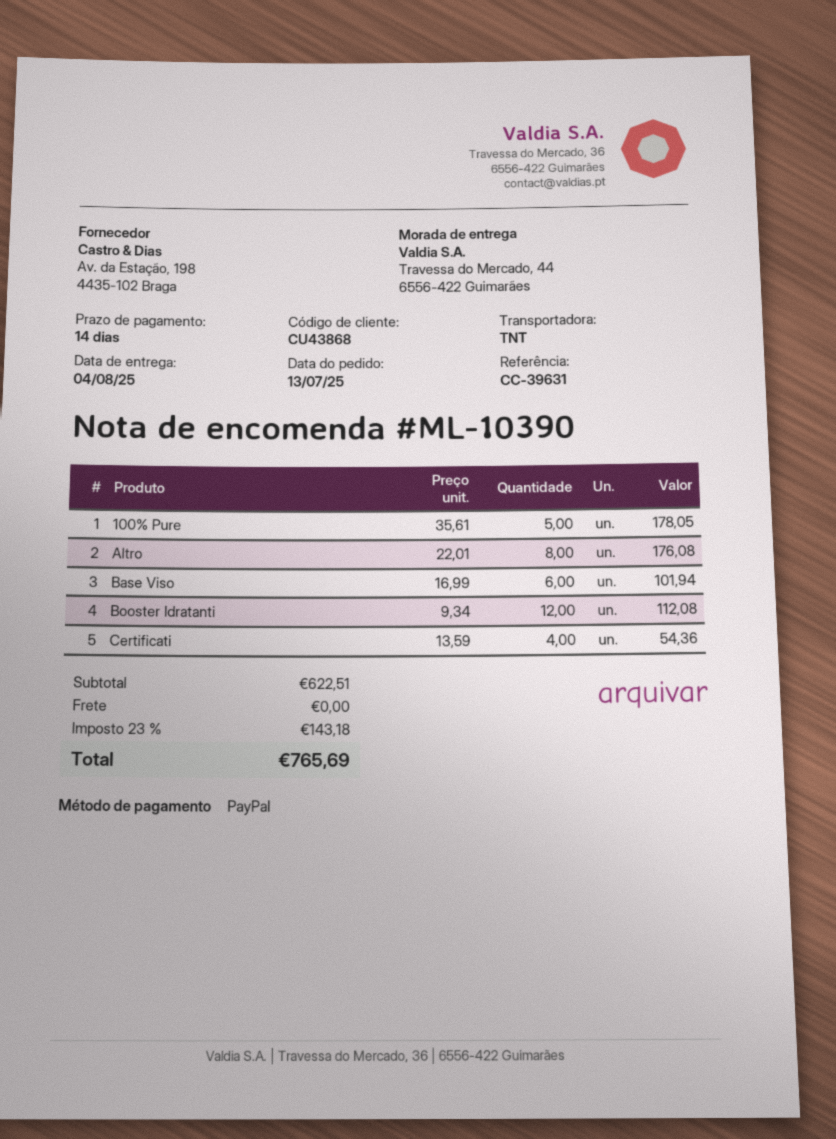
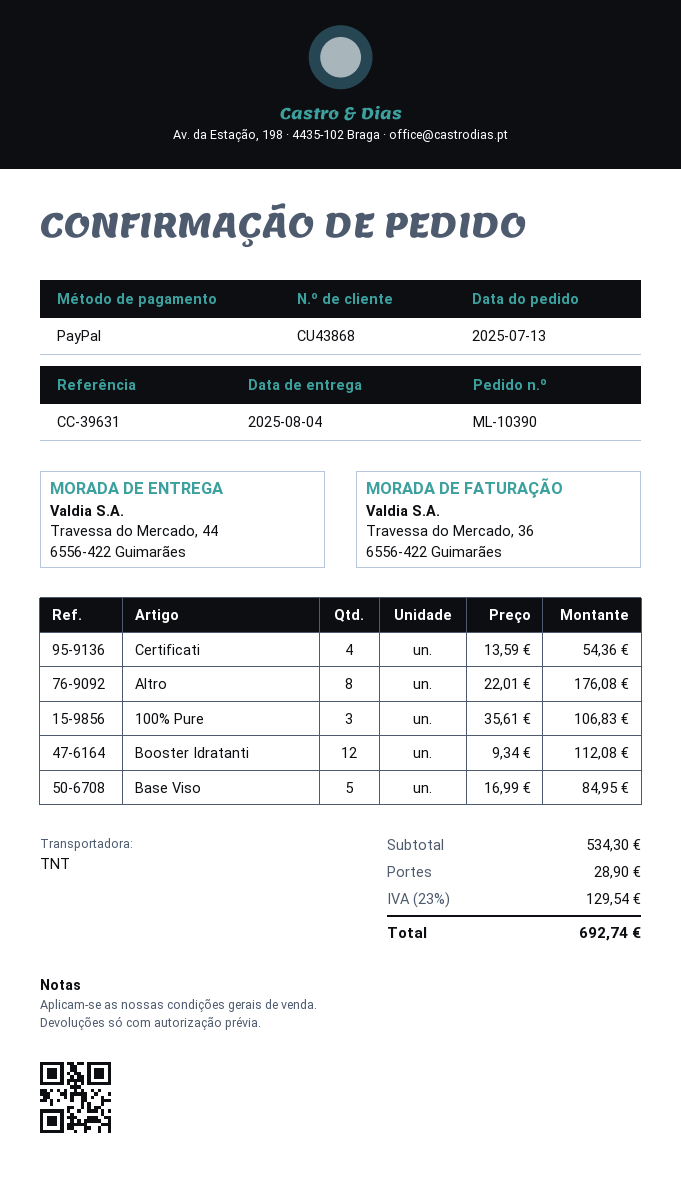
100% Pure: 5 x 35.61 = 178.05 -> 3 x 35.61 = 106.83
Base Viso: 6 x 16.99 = 101.94 -> 5 x 16.99 = 84.95
subtotal: 622.51 -> 534.30
shipping: 0.00 -> 28.90
tax: 23% = 143.18 -> 23% = 129.54
total: 765.69 -> 692.74

